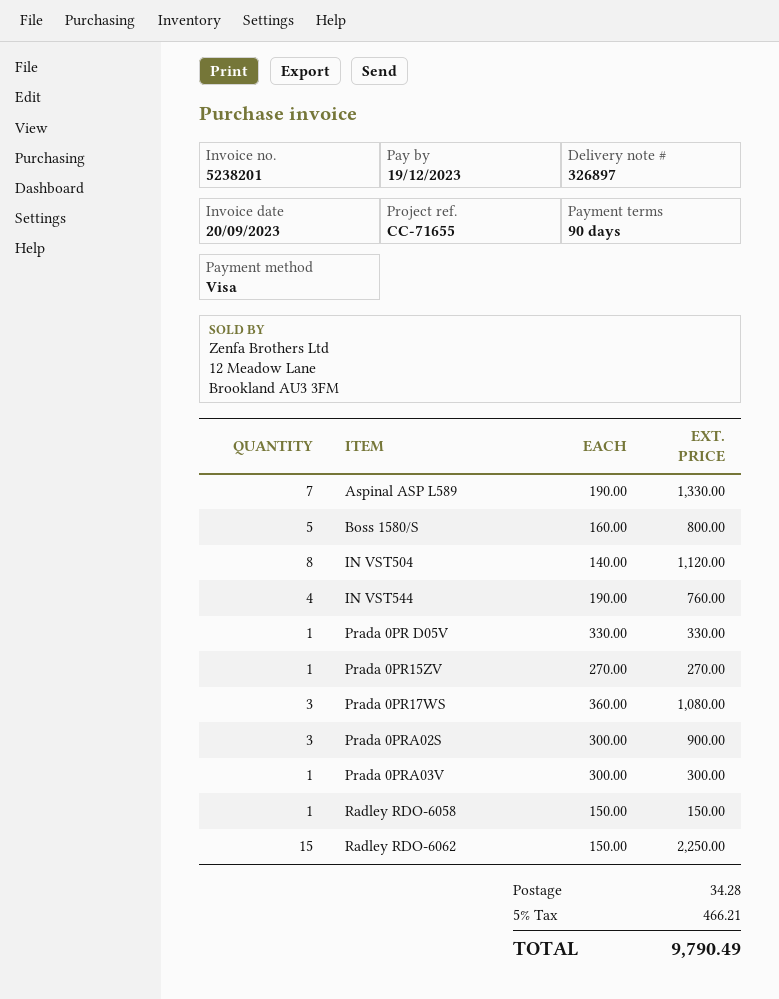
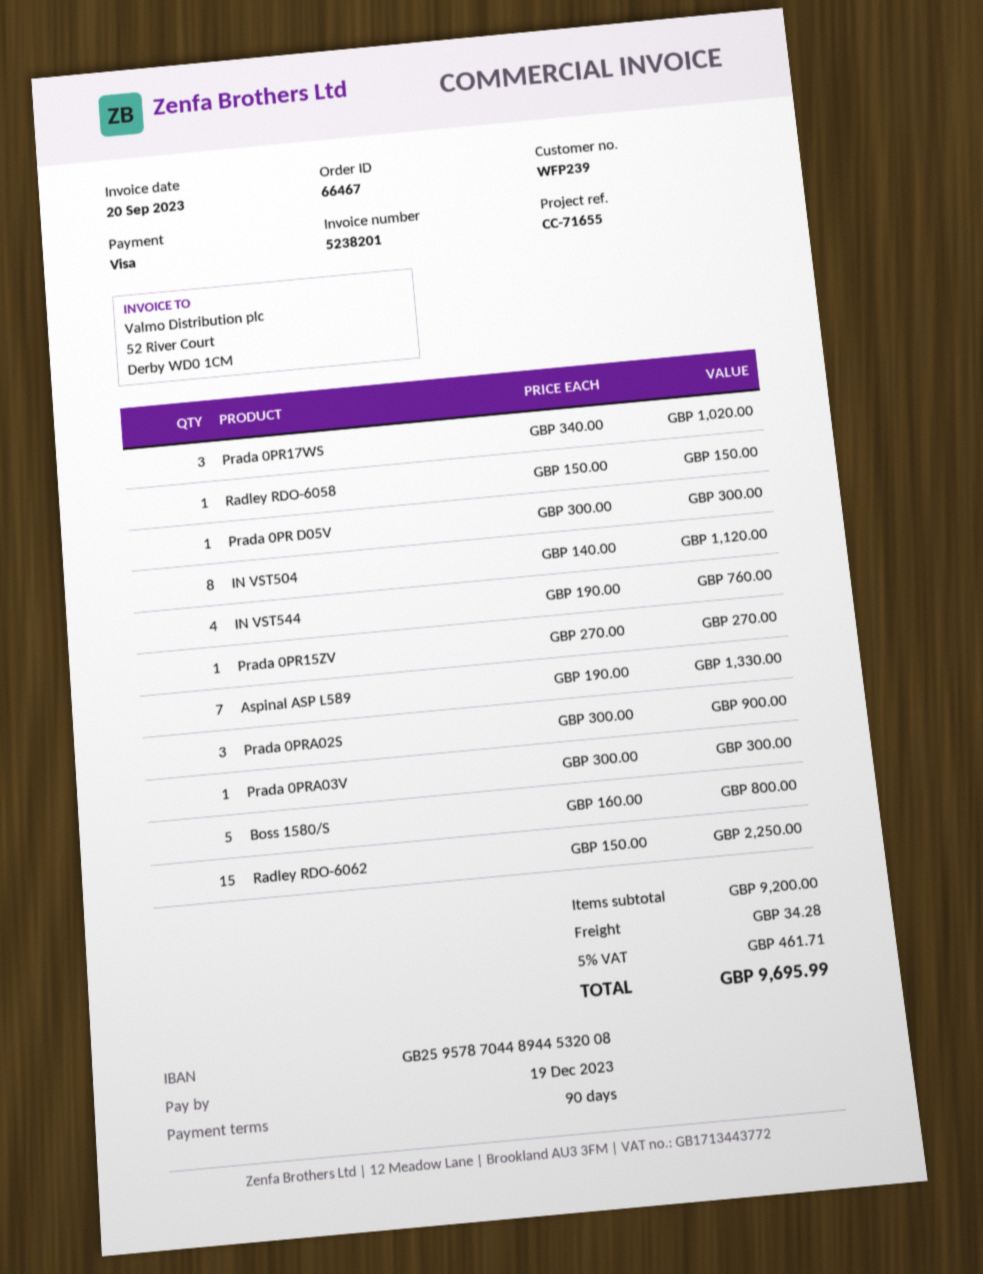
Prada 0PR D05V: 1 x 330.00 = 330.00 -> 1 x 300.00 = 300.00
Prada 0PR17WS: 3 x 360.00 = 1080.00 -> 3 x 340.00 = 1020.00
tax: 5% = 466.21 -> 5% = 461.71
total: 9790.49 -> 9695.99

